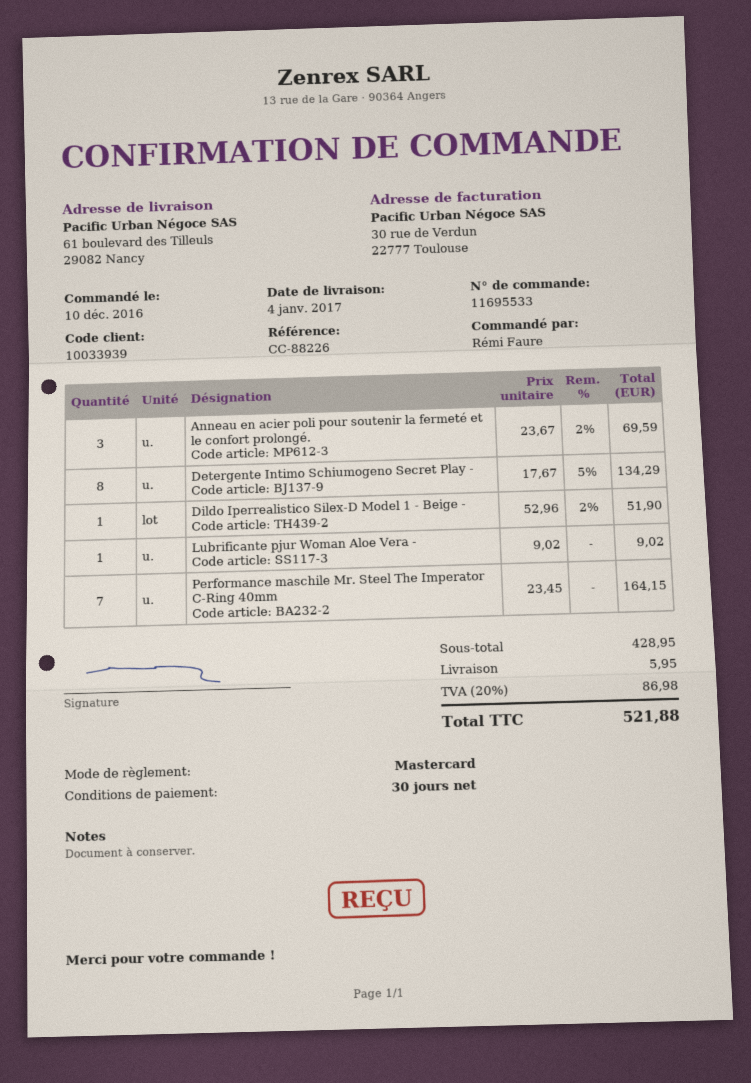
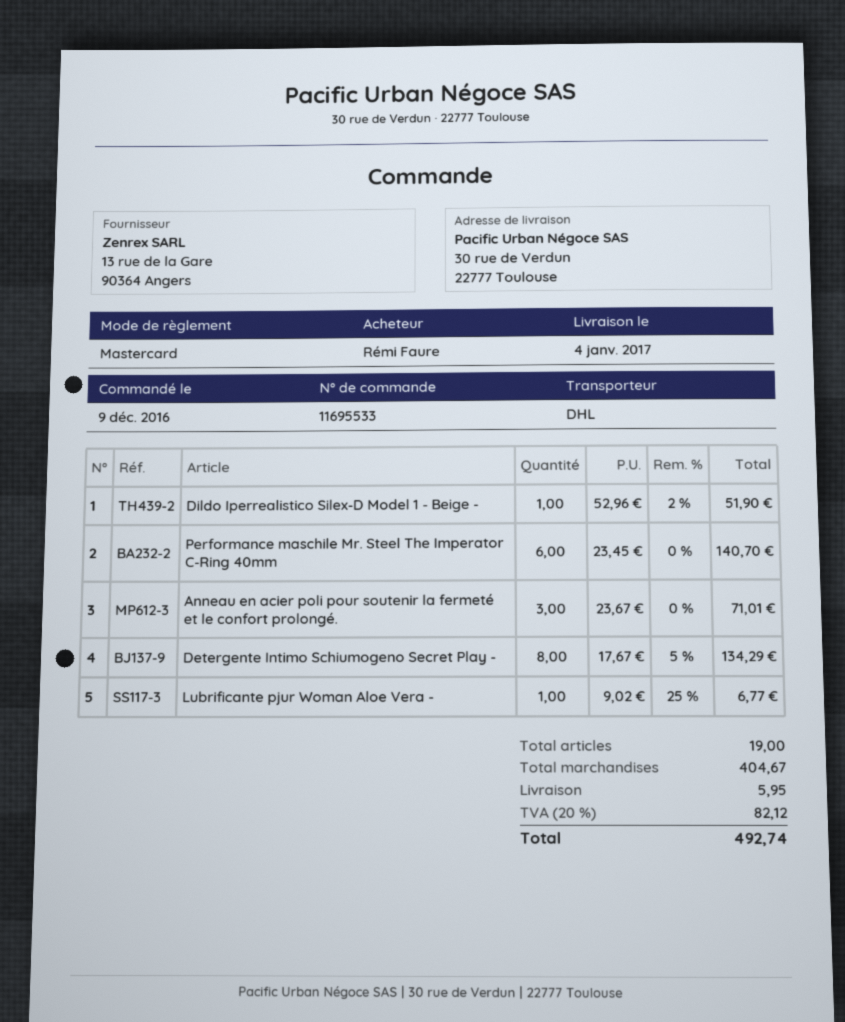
order date: 2016-12-10 -> 2016-12-09
ship to: 61 boulevard des Tilleuls, 29082 Nancy -> 30 rue de Verdun, 22777 Toulouse
Anneau en acier poli pour soutenir la fermeté et le confort prolongé.: 3 x 23.67 - 2% = 69.59 -> 3 x 23.67 = 71.01
Lubrificante pjur Woman Aloe Vera -: 1 x 9.02 = 9.02 -> 1 x 9.02 - 25% = 6.77
Performance maschile Mr. Steel The Imperator C-Ring 40mm: 7 x 23.45 = 164.15 -> 6 x 23.45 = 140.70
subtotal: 428.95 -> 404.67
tax: 20% = 86.98 -> 20% = 82.12
total: 521.88 -> 492.74

